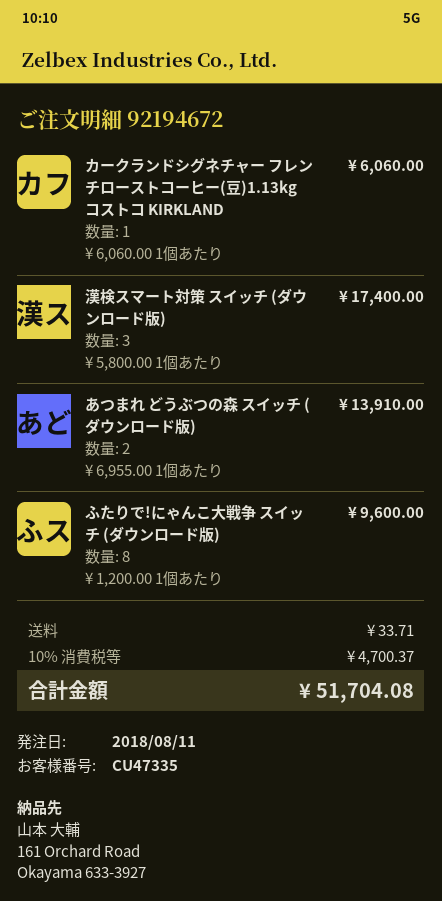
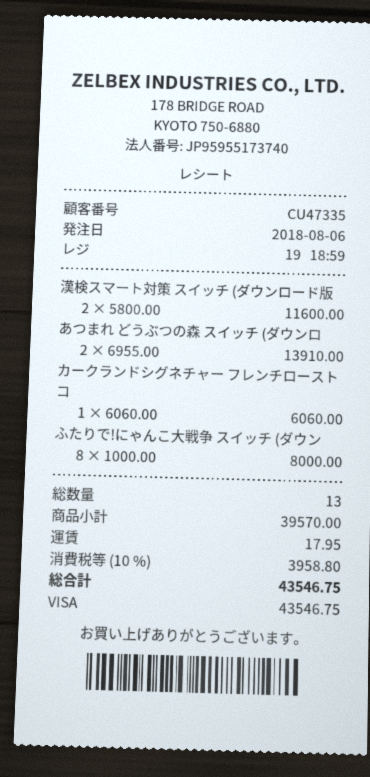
order date: 2018-08-11 -> 2018-08-06
漢検スマート対策 スイッチ (ダウンロード版): 3 x 5800.00 = 17400.00 -> 2 x 5800.00 = 11600.00
ふたりで!にゃんこ大戦争 スイッチ (ダウンロード版): 8 x 1200.00 = 9600.00 -> 8 x 1000.00 = 8000.00
shipping: 33.71 -> 17.95
tax: 10% = 4700.37 -> 10% = 3958.80
total: 51704.08 -> 43546.75

